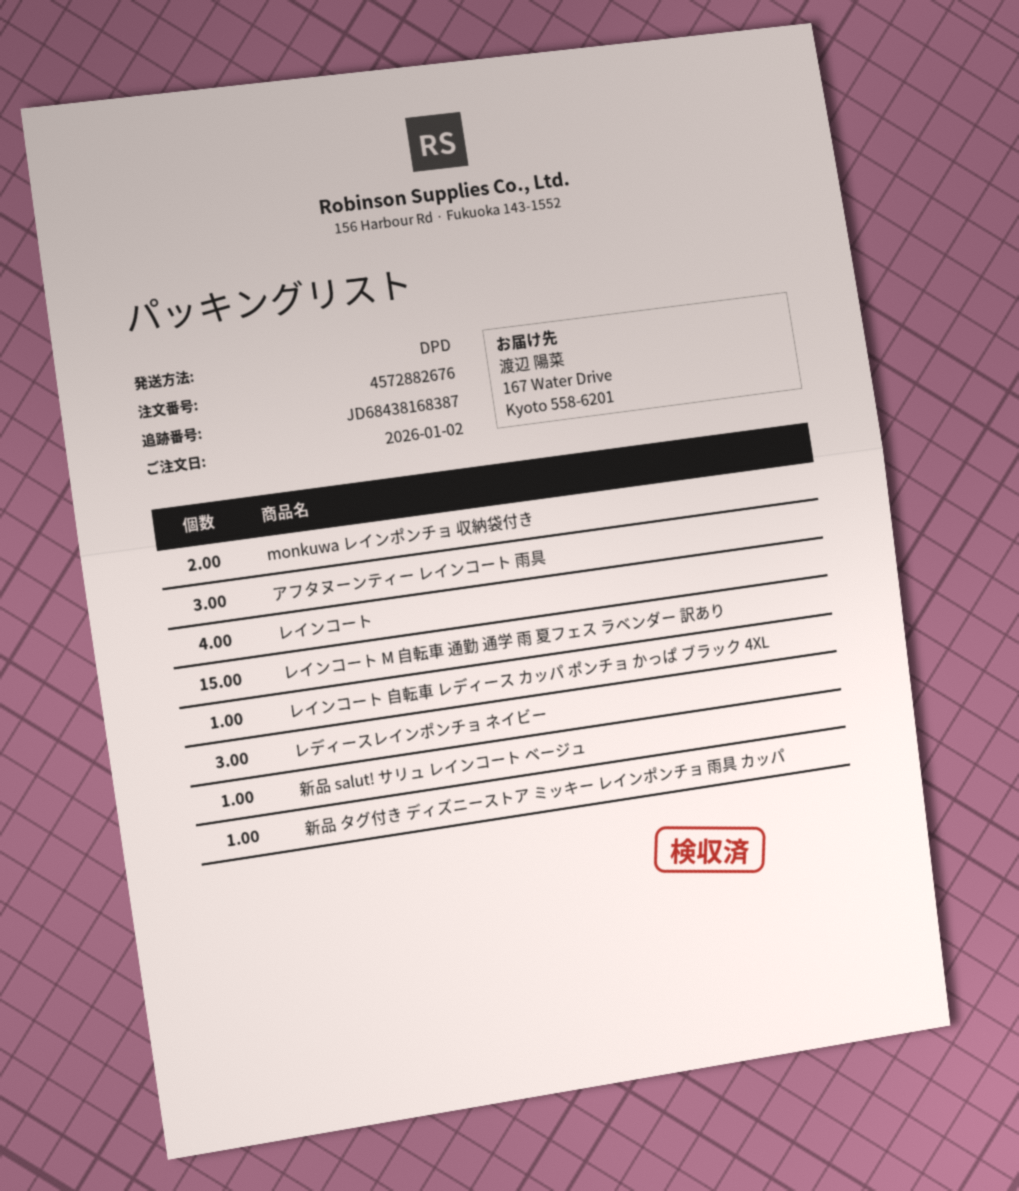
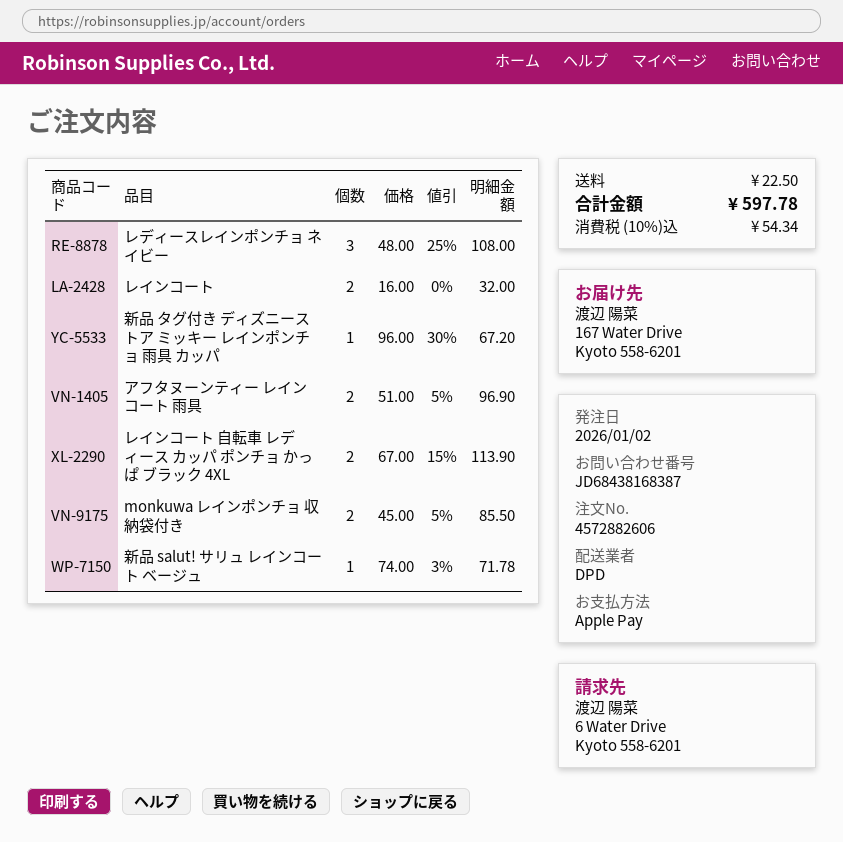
order number: 4572882676 -> 4572882606
アフタヌーンティー レインコート 雨具: 3 -> 2
レインコート: 4 -> 2
レインコート M 自転車 通勤 通学 雨 夏フェス ラベンダー 訳あり: 15 -> none
レインコート 自転車 レディース カッパ ポンチョ かっぱ ブラック 4XL: 1 -> 2

